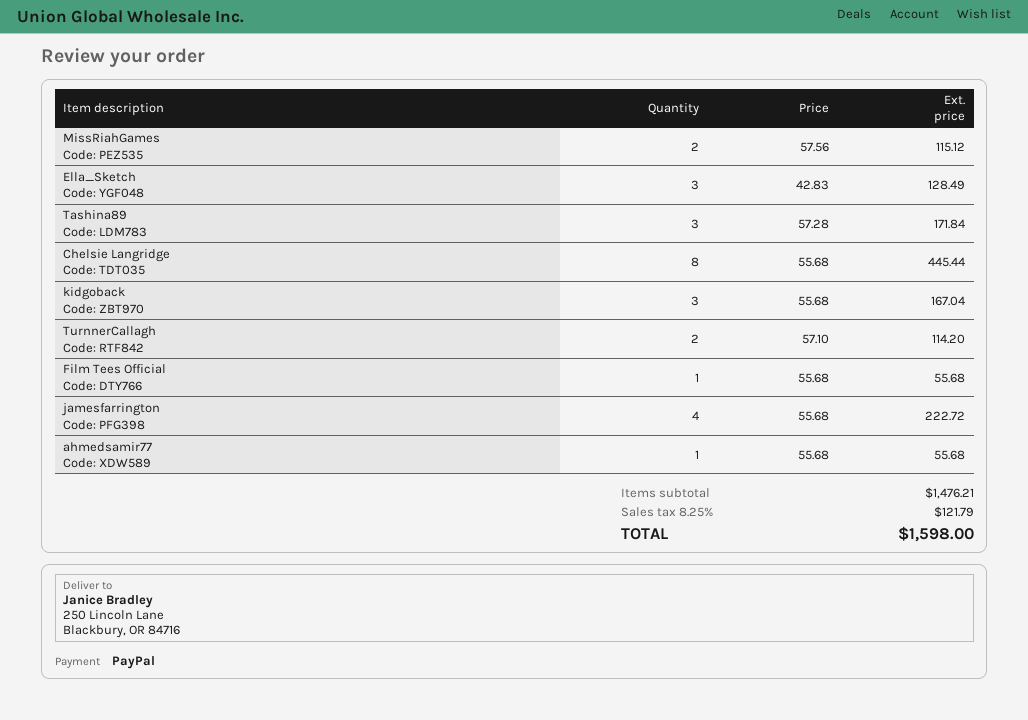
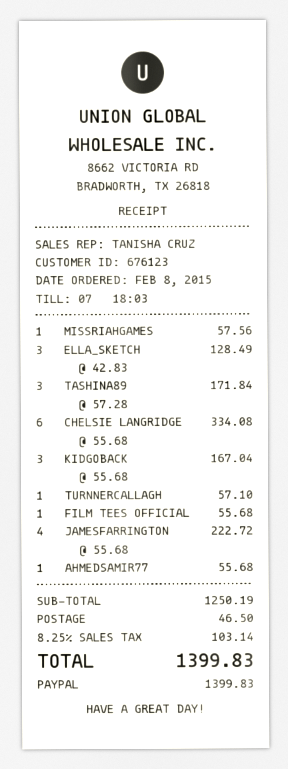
MissRiahGames: 2 x 57.56 = 115.12 -> 1 x 57.56 = 57.56
Chelsie Langridge: 8 x 55.68 = 445.44 -> 6 x 55.68 = 334.08
TurnnerCallagh: 2 x 57.10 = 114.20 -> 1 x 57.10 = 57.10
subtotal: 1476.21 -> 1250.19
shipping: none -> 46.50
tax: 8.25% = 121.79 -> 8.25% = 103.14
total: 1598.00 -> 1399.83

